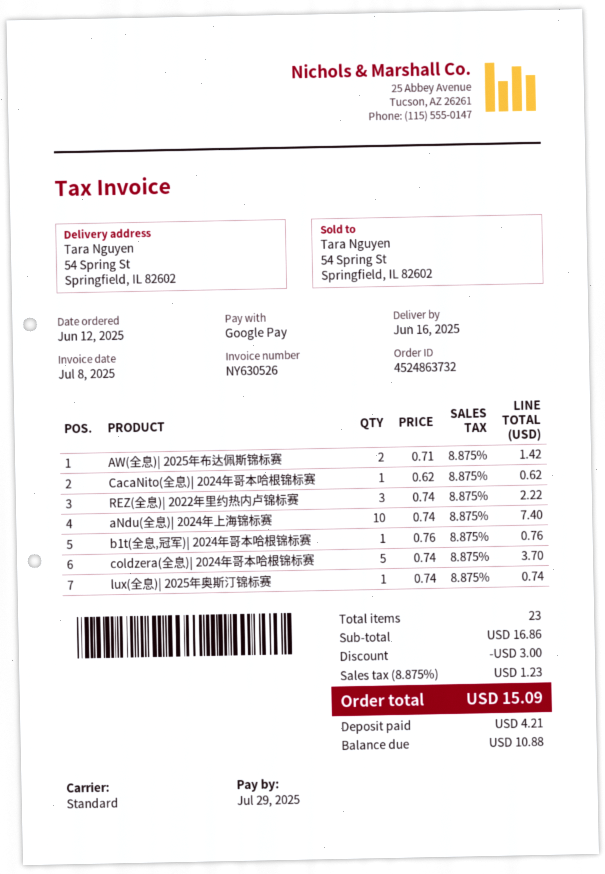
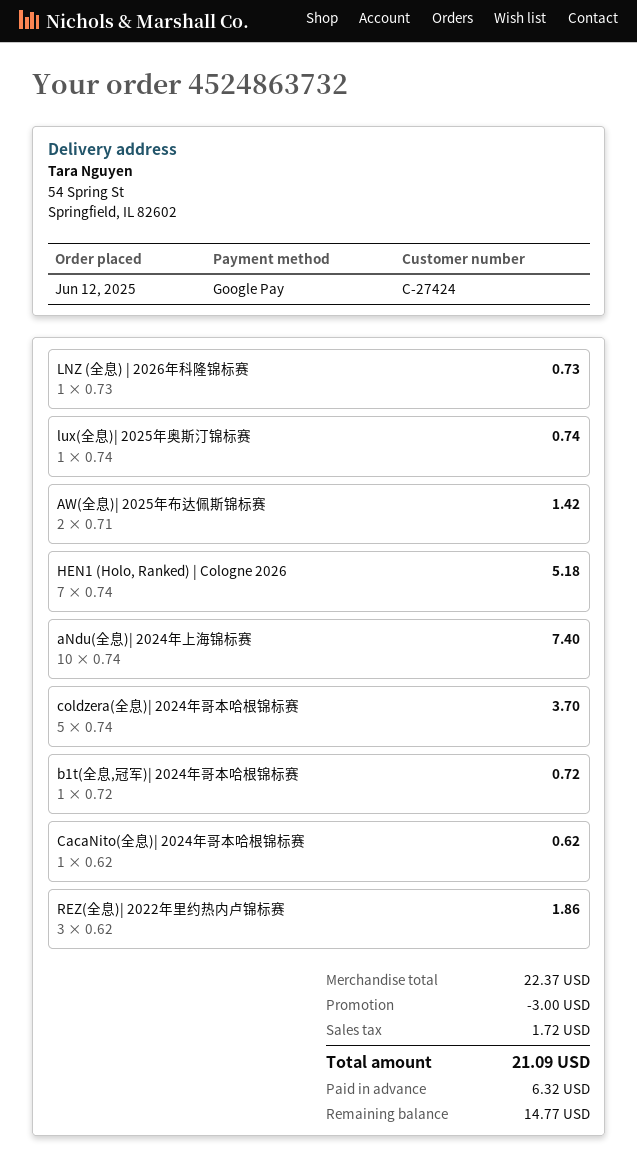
REZ(全息)| 2022年里约热内卢锦标赛: 3 x 0.74 = 2.22 -> 3 x 0.62 = 1.86
b1t(全息,冠军)| 2024年哥本哈根锦标赛: 1 x 0.76 = 0.76 -> 1 x 0.72 = 0.72
LNZ (全息) | 2026年科隆锦标赛: none -> 1 x 0.73 = 0.73
HEN1 (Holo, Ranked) | Cologne 2026: none -> 7 x 0.74 = 5.18
subtotal: 16.86 -> 22.37
tax: 1.23 -> 1.72
total: 15.09 -> 21.09
deposit: 4.21 -> 6.32
balance: 10.88 -> 14.77

